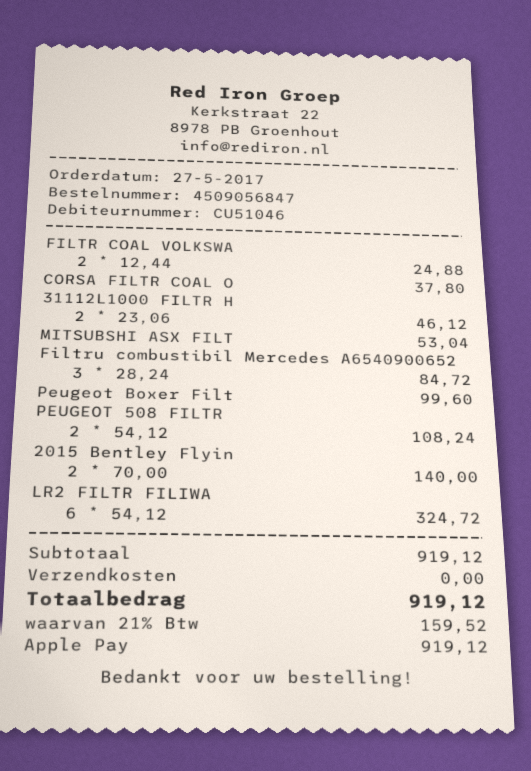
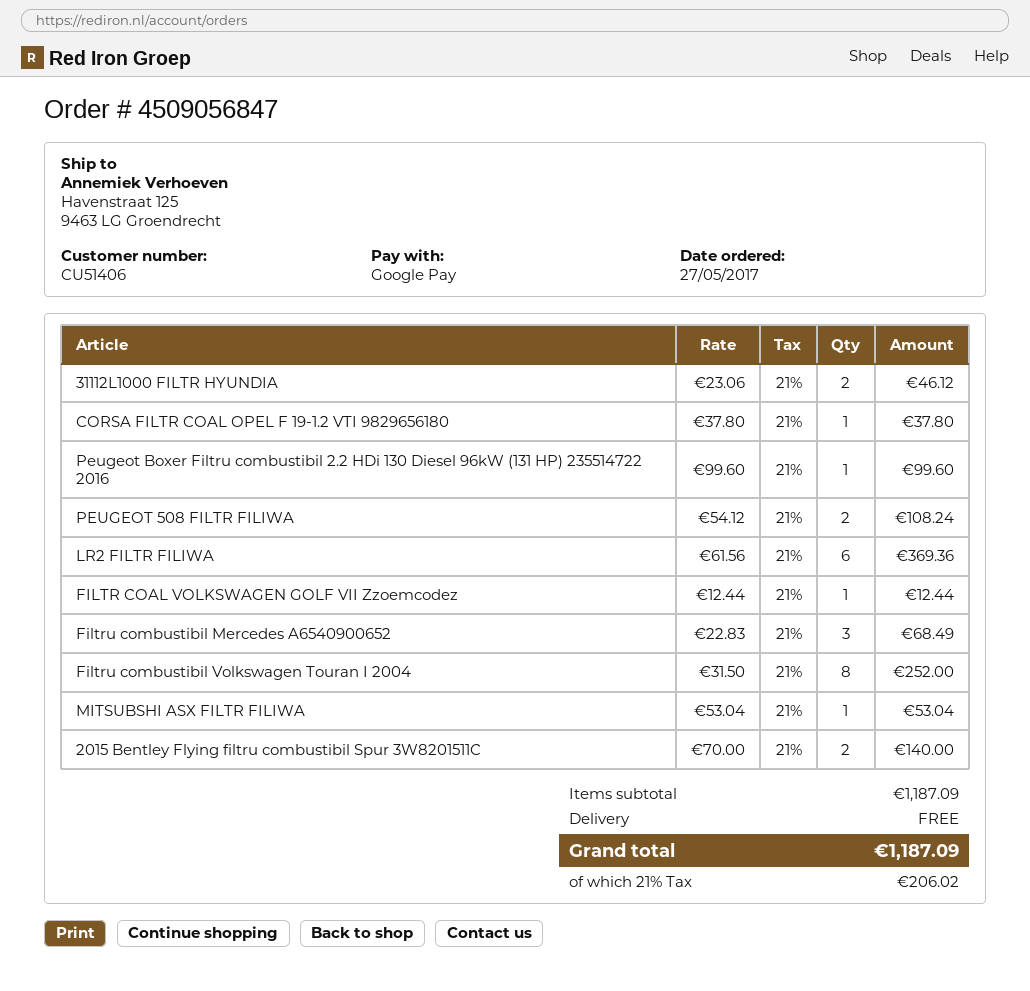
customer number: CU51046 -> CU51406
payment method: Apple Pay -> Google Pay
FILTR COAL VOLKSWA: 2 x 12.44 = 24.88 -> 1 x 12.44 = 12.44
Filtru combustibil Mercedes A6540900652: 3 x 28.24 = 84.72 -> 3 x 22.83 = 68.49
LR2 FILTR FILIWA: 6 x 54.12 = 324.72 -> 6 x 61.56 = 369.36
Filtru combustibil Volkswagen Touran I 2004: none -> 8 x 31.50 = 252.00
subtotal: 919.12 -> 1187.09
tax: 21% = 159.52 -> 21% = 206.02
total: 919.12 -> 1187.09

